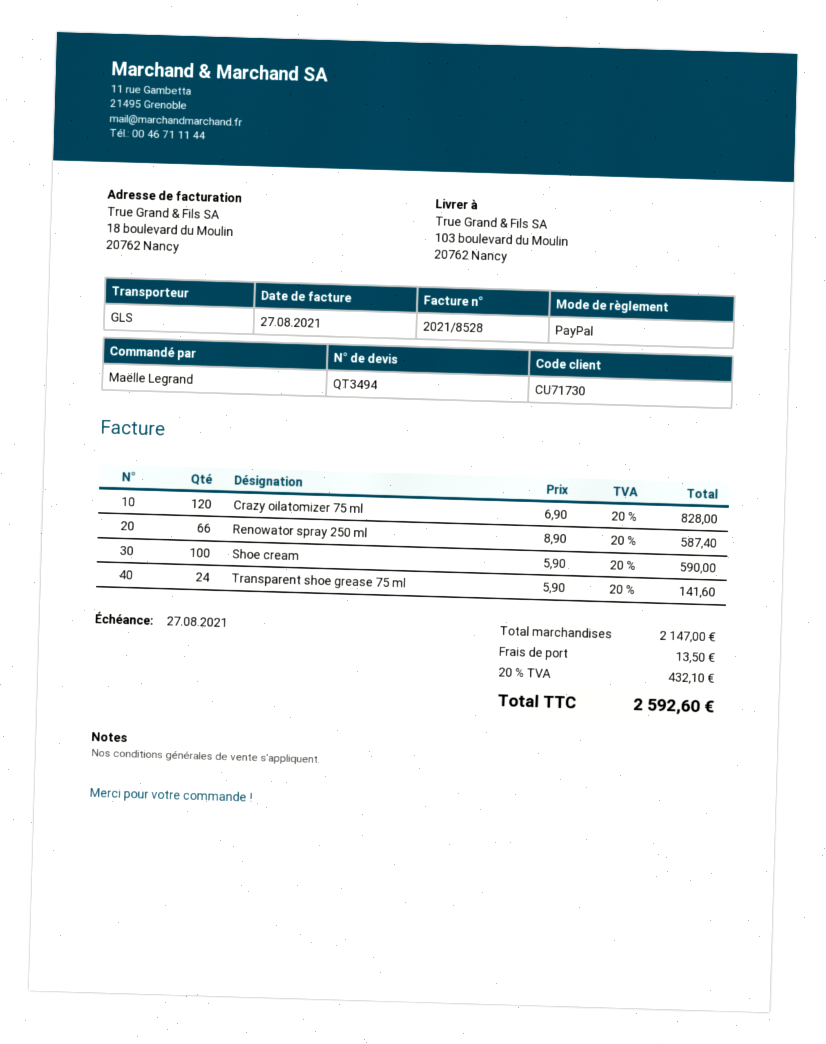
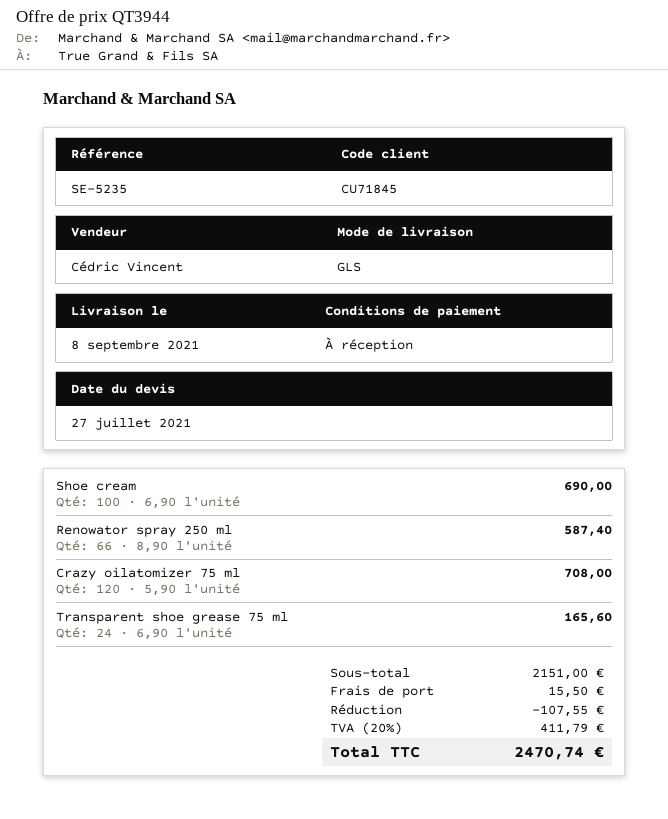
quote number: QT3494 -> QT3944
customer number: CU71730 -> CU71845
Crazy oilatomizer 75 ml: 120 x 6.90 = 828.00 -> 120 x 5.90 = 708.00
Shoe cream: 100 x 5.90 = 590.00 -> 100 x 6.90 = 690.00
Transparent shoe grease 75 ml: 24 x 5.90 = 141.60 -> 24 x 6.90 = 165.60
subtotal: 2147.00 -> 2151.00
discount: none -> 107.55
shipping: 13.50 -> 15.50
tax: 20% = 432.10 -> 20% = 411.79
total: 2592.60 -> 2470.74

